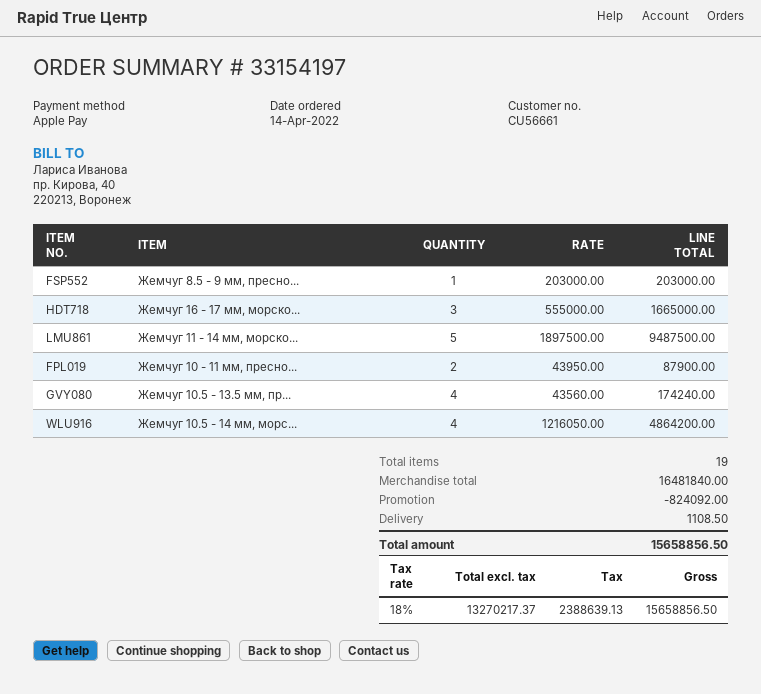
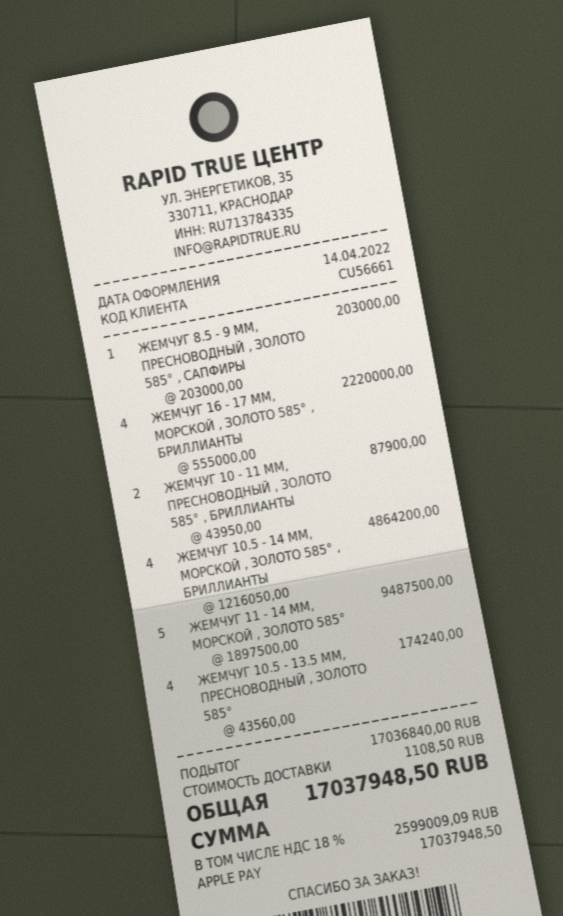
Жемчуг 16 - 17 мм, морско...: 3 x 555000.00 = 1665000.00 -> 4 x 555000.00 = 2220000.00
subtotal: 16481840.00 -> 17036840.00
discount: 824092.00 -> none
tax: 18% = 2388639.13 -> 18% = 2599009.09
total: 15658856.50 -> 17037948.50

